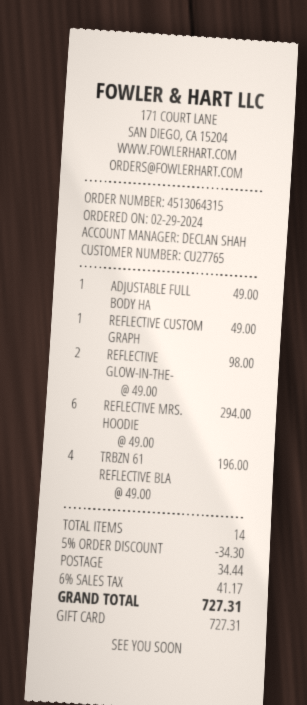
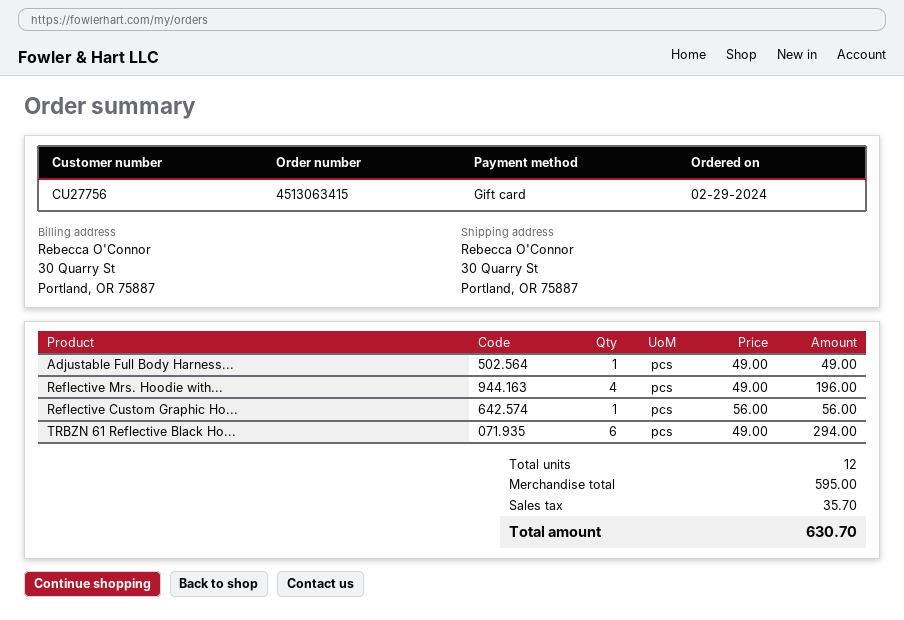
order number: 4513064315 -> 4513063415
customer number: CU27765 -> CU27756
REFLECTIVE CUSTOM GRAPH: 1 x 49.00 = 49.00 -> 1 x 56.00 = 56.00
REFLECTIVE GLOW-IN-THE-: 2 x 49.00 = 98.00 -> none
REFLECTIVE MRS. HOODIE: 6 x 49.00 = 294.00 -> 4 x 49.00 = 196.00
TRBZN 61 REFLECTIVE BLA: 4 x 49.00 = 196.00 -> 6 x 49.00 = 294.00
total quantity: 14 -> 12
discount: 5% = 34.30 -> none
shipping: 34.44 -> none
tax: 41.17 -> 35.70
total: 727.31 -> 630.70

